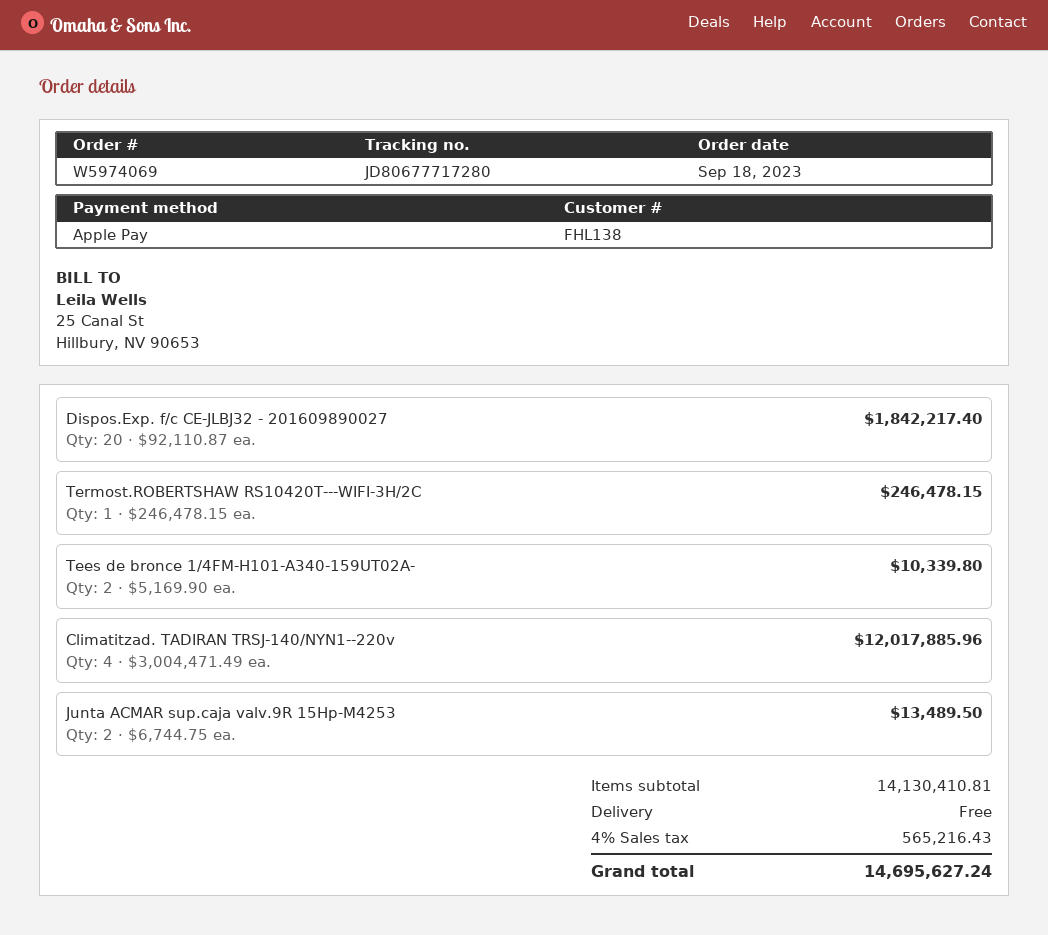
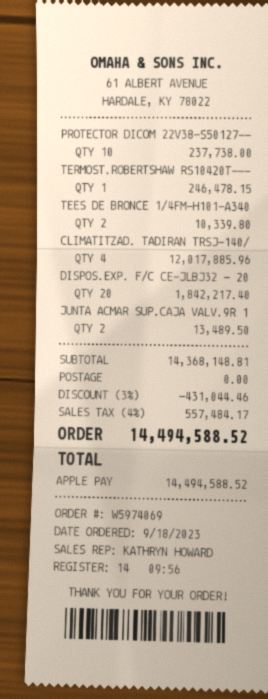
PROTECTOR DICOM 22V38-S50127--: none -> 10 for 237738.00
subtotal: 14130410.81 -> 14368148.81
discount: none -> 3% = 431044.46
tax: 4% = 565216.43 -> 4% = 557484.17
total: 14695627.24 -> 14494588.52

